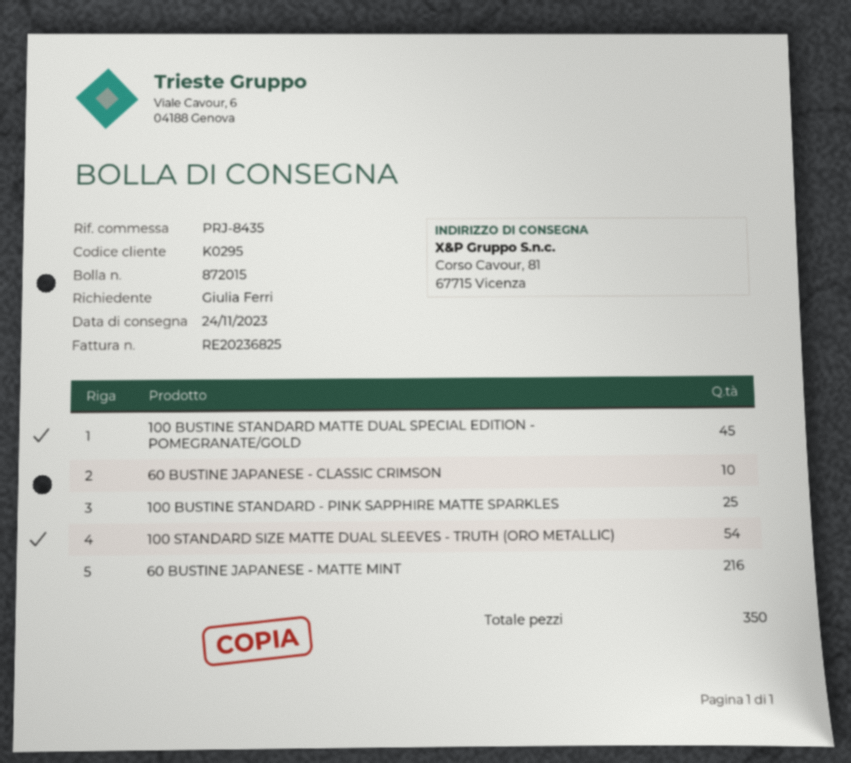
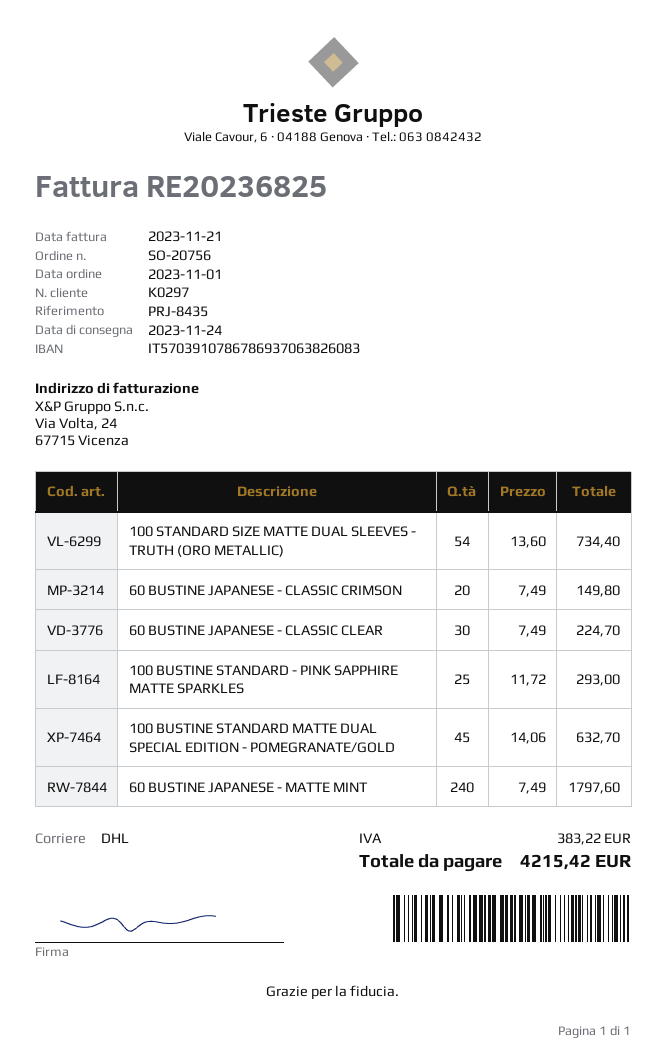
customer number: K0295 -> K0297
60 BUSTINE JAPANESE - CLASSIC CRIMSON: 10 -> 20
60 BUSTINE JAPANESE - MATTE MINT: 216 -> 240
60 BUSTINE JAPANESE - CLASSIC CLEAR: none -> 30

